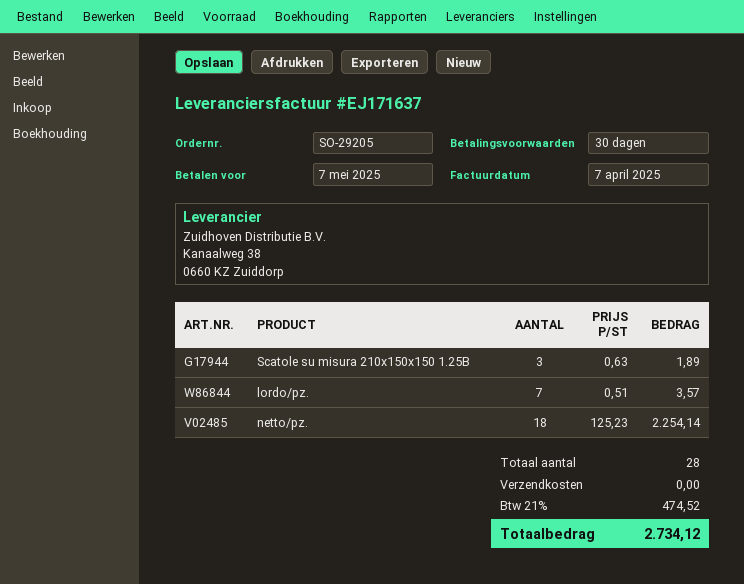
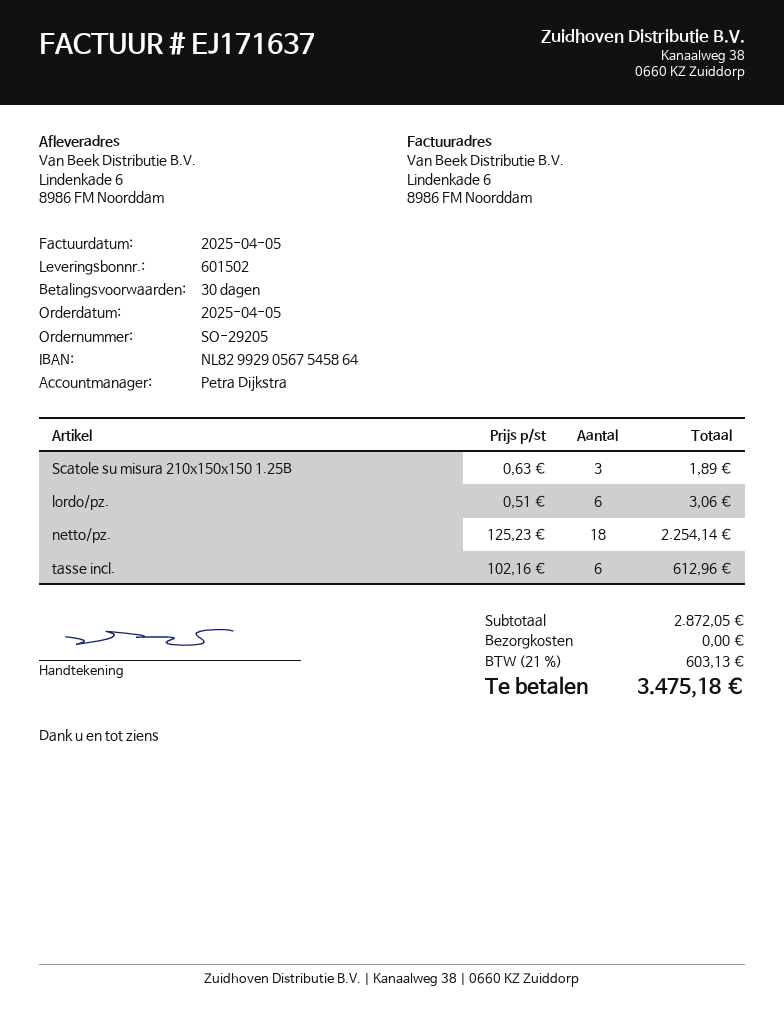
invoice date: 2025-04-07 -> 2025-04-05
lordo/pz.: 7 x 0.51 = 3.57 -> 6 x 0.51 = 3.06
tasse incl.: none -> 6 x 102.16 = 612.96
tax: 21% = 474.52 -> 21% = 603.13
total: 2734.12 -> 3475.18

